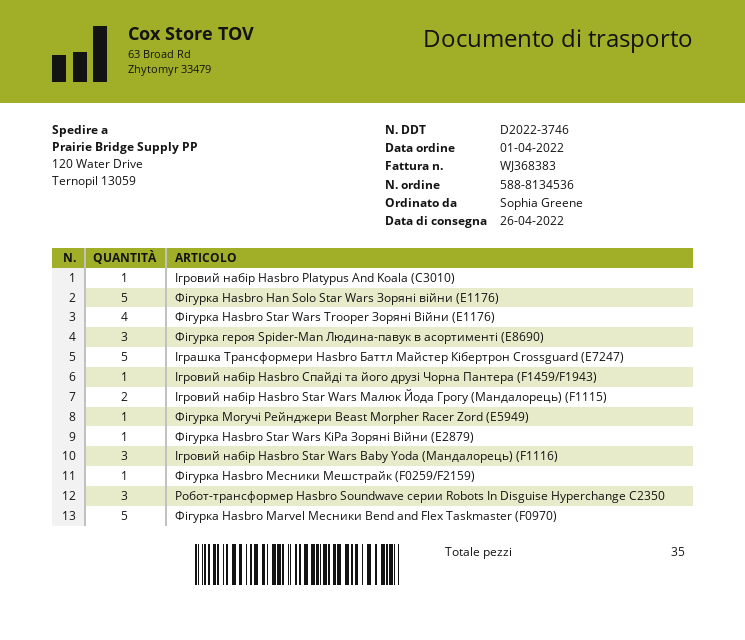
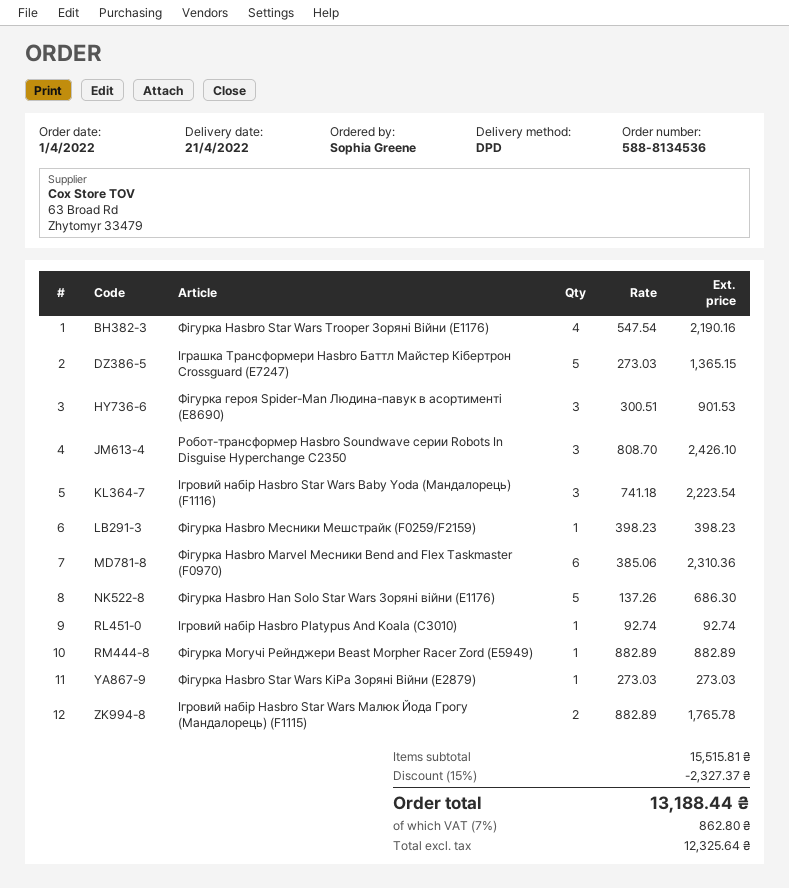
delivery date: 2022-04-26 -> 2022-04-21
Ігровий набір Hasbro Спайді та його друзі Чорна Пантера (F1459/F1943): 1 -> none
Фігурка Hasbro Marvel Месники Bend and Flex Taskmaster (F0970): 5 -> 6

